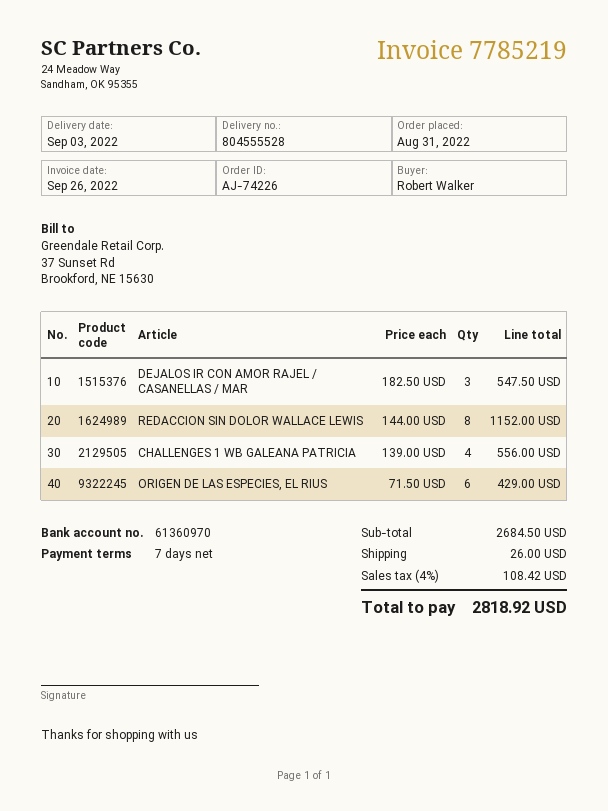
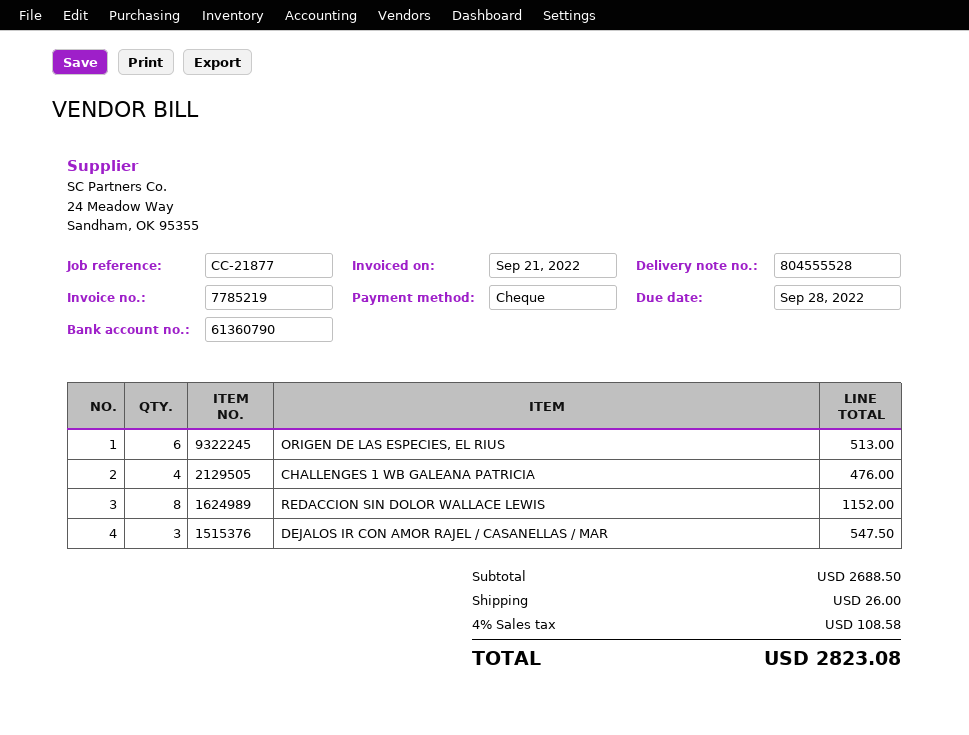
invoice date: 2022-09-26 -> 2022-09-21
bank account: 61360970 -> 61360790
CHALLENGES 1 WB GALEANA PATRICIA: 4 for 556.00 -> 4 for 476.00
ORIGEN DE LAS ESPECIES, EL RIUS: 6 for 429.00 -> 6 for 513.00
subtotal: 2684.50 -> 2688.50
tax: 4% = 108.42 -> 4% = 108.58
total: 2818.92 -> 2823.08

